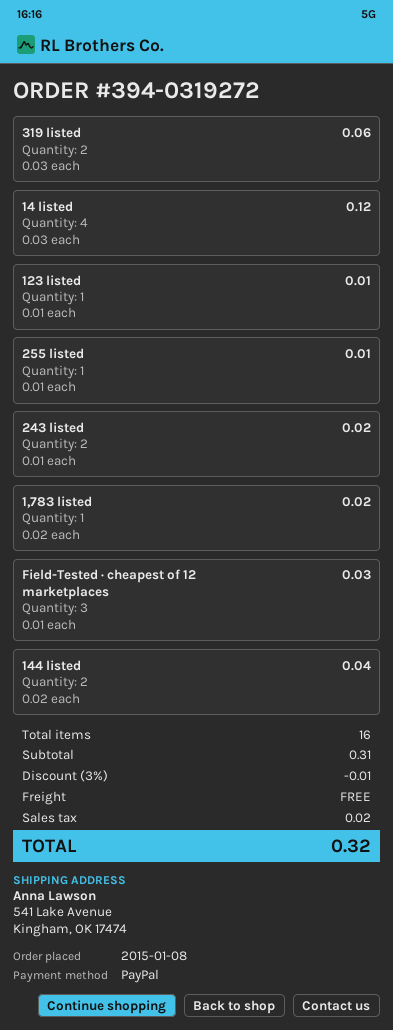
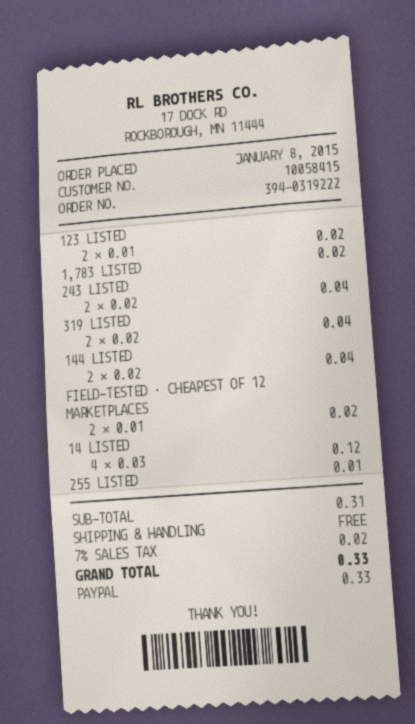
order number: 394-0319272 -> 394-0319222
319 listed: 2 x 0.03 = 0.06 -> 2 x 0.02 = 0.04
123 listed: 1 x 0.01 = 0.01 -> 2 x 0.01 = 0.02
243 listed: 2 x 0.01 = 0.02 -> 2 x 0.02 = 0.04
Field-Tested · cheapest of 12 marketplaces: 3 x 0.01 = 0.03 -> 2 x 0.01 = 0.02
discount: 3% = 0.01 -> none
total: 0.32 -> 0.33

